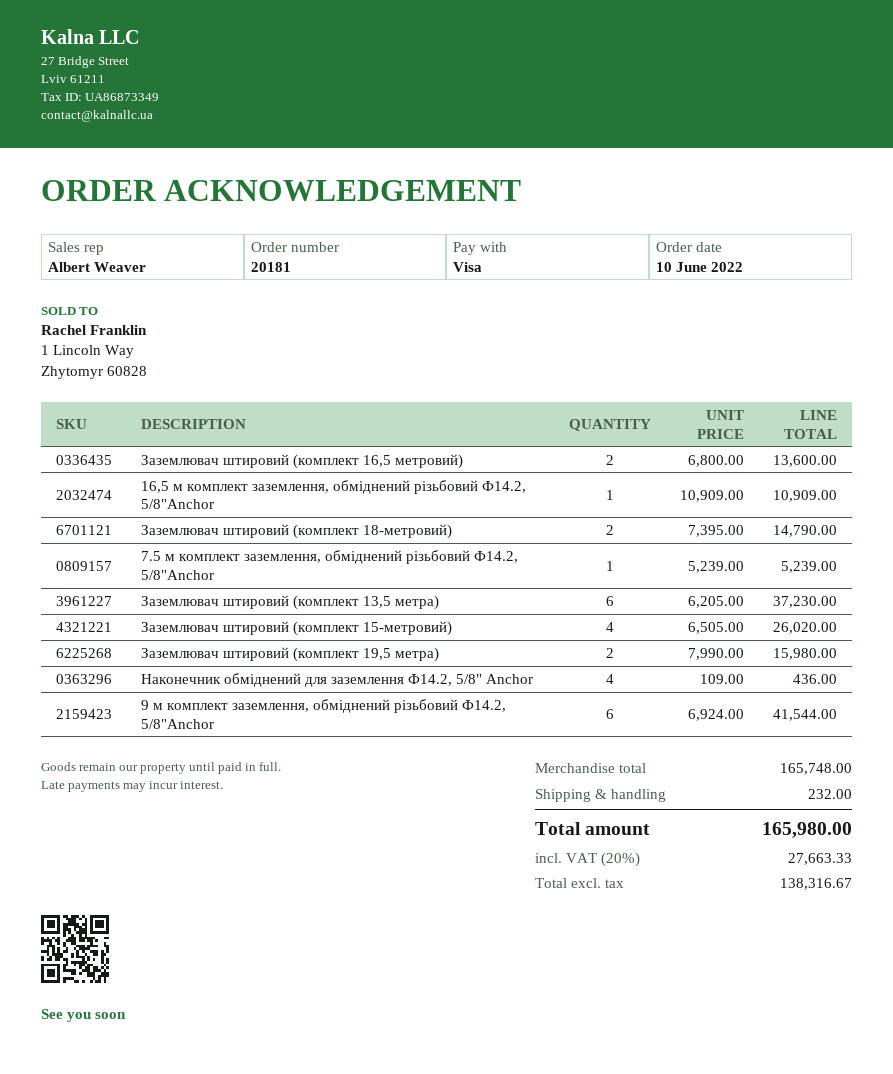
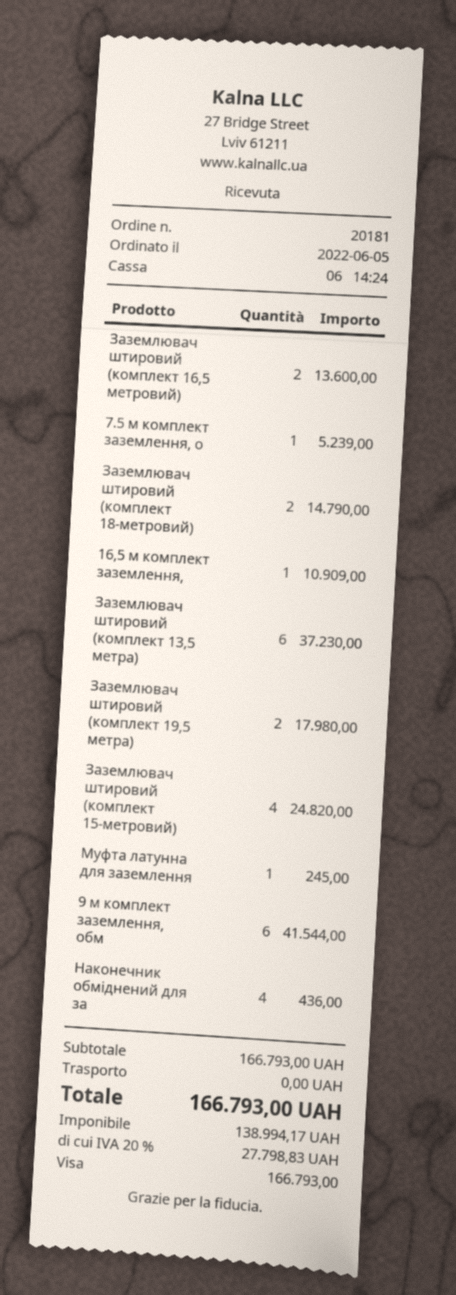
order date: 2022-06-10 -> 2022-06-05
Заземлювач штировий (комплект 15-метровий): 4 for 26020.00 -> 4 for 24820.00
Заземлювач штировий (комплект 19,5 метра): 2 for 15980.00 -> 2 for 17980.00
Муфта латунна для заземлення: none -> 1 for 245.00
subtotal: 165748.00 -> 166793.00
shipping: 232.00 -> 0.00
net: 138316.67 -> 138994.17
tax: 20% = 27663.33 -> 20% = 27798.83
total: 165980.00 -> 166793.00

